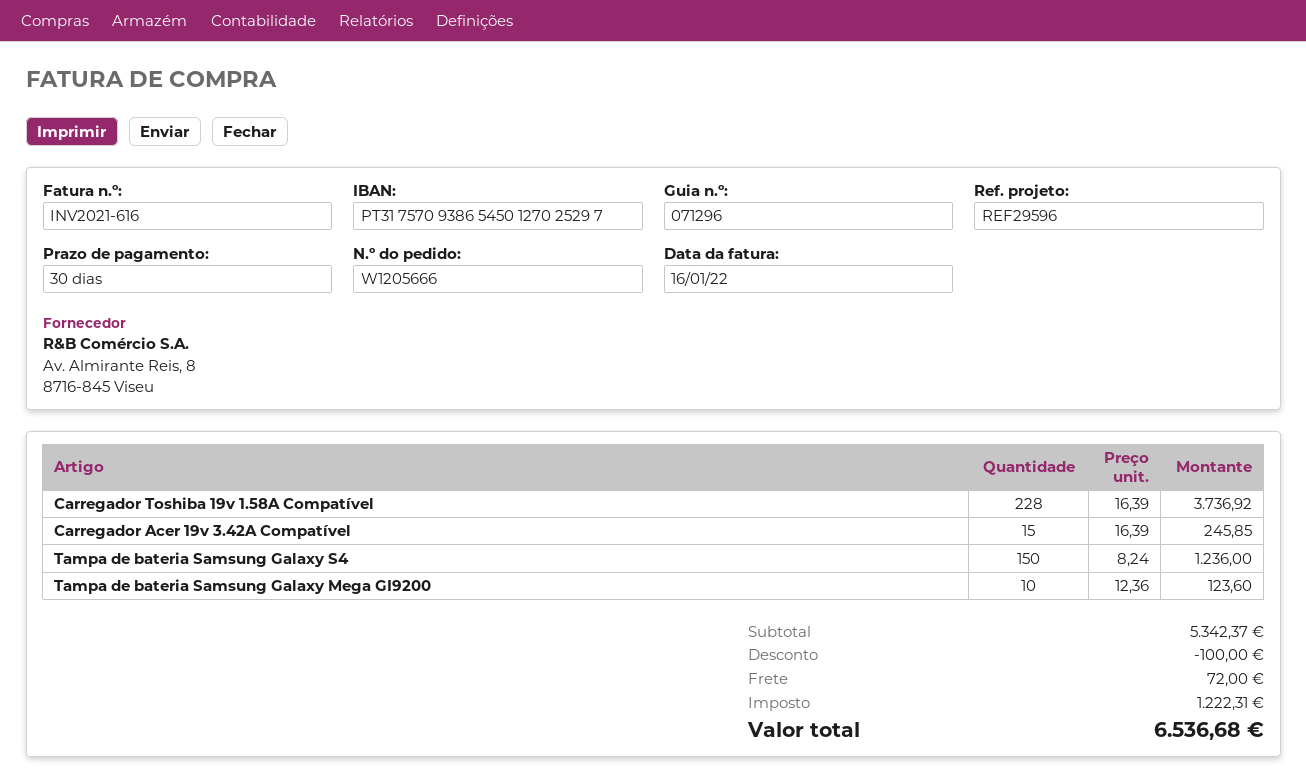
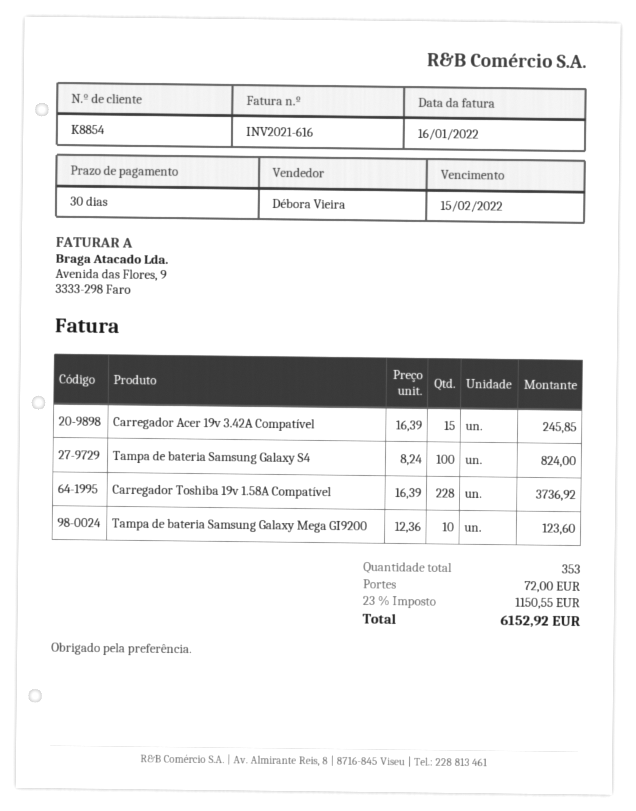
Tampa de bateria Samsung Galaxy S4: 150 x 8.24 = 1236.00 -> 100 x 8.24 = 824.00
discount: 100.00 -> none
tax: 1222.31 -> 1150.55
total: 6536.68 -> 6152.92

